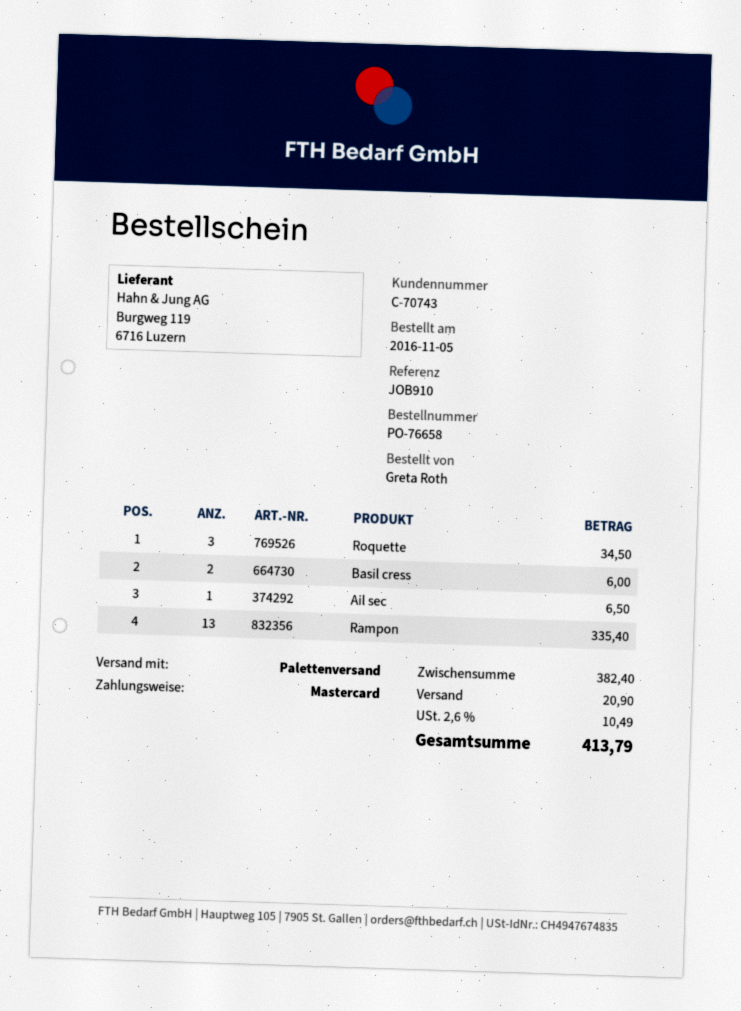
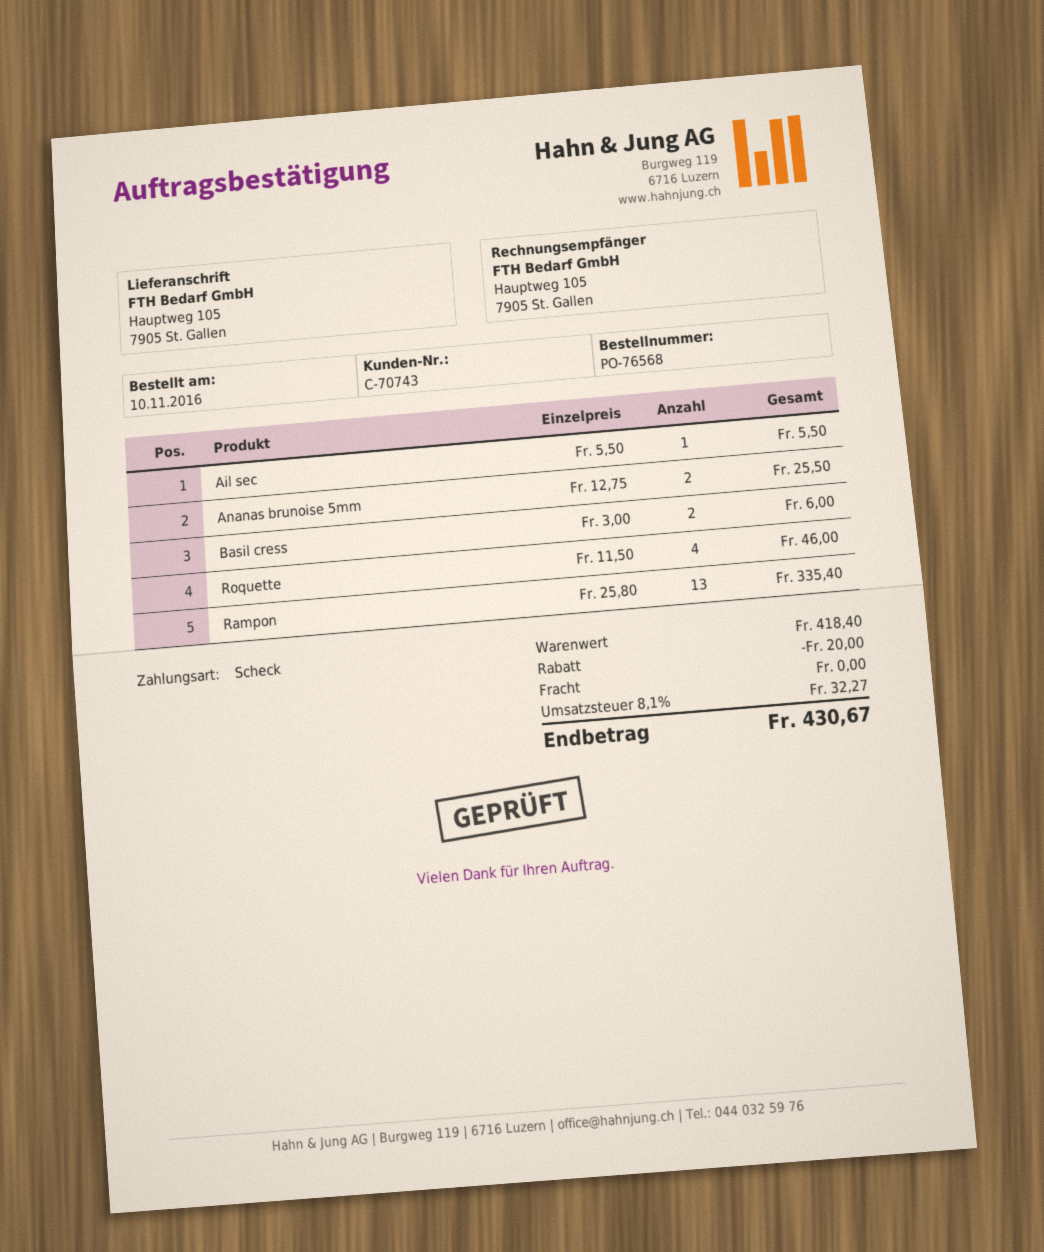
order number: PO-76658 -> PO-76568
order date: 2016-11-05 -> 2016-11-10
payment method: Mastercard -> cheque
Roquette: 3 for 34.50 -> 4 for 46.00
Ail sec: 1 for 6.50 -> 1 for 5.50
Ananas brunoise 5mm: none -> 2 for 25.50
subtotal: 382.40 -> 418.40
discount: none -> 20.00
shipping: 20.90 -> 0.00
tax: 2.6% = 10.49 -> 8.1% = 32.27
total: 413.79 -> 430.67

